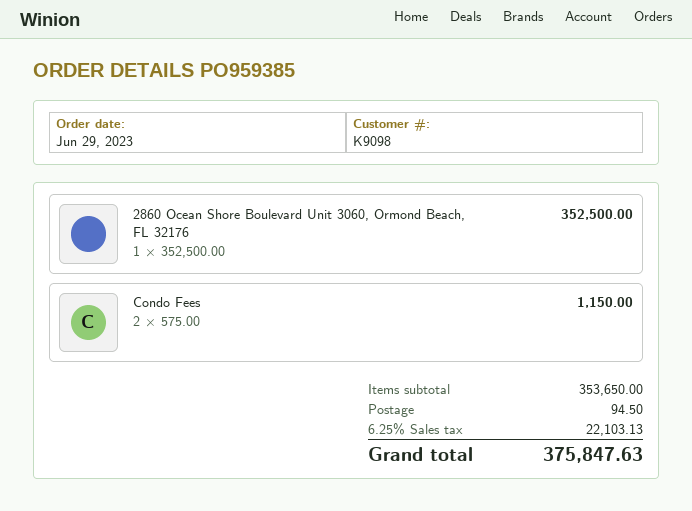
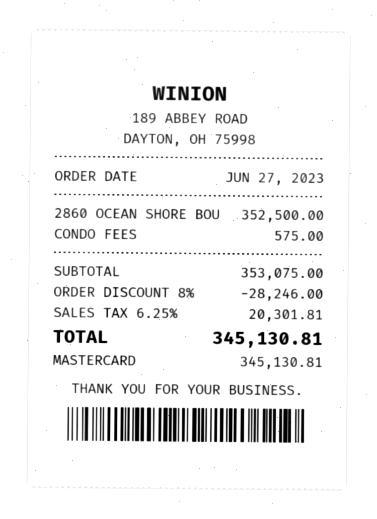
order date: 2023-06-29 -> 2023-06-27
Condo Fees: 2 for 1150.00 -> 1 for 575.00
subtotal: 353650.00 -> 353075.00
discount: none -> 8% = 28246.00
shipping: 94.50 -> none
tax: 6.25% = 22103.13 -> 6.25% = 20301.81
total: 375847.63 -> 345130.81

